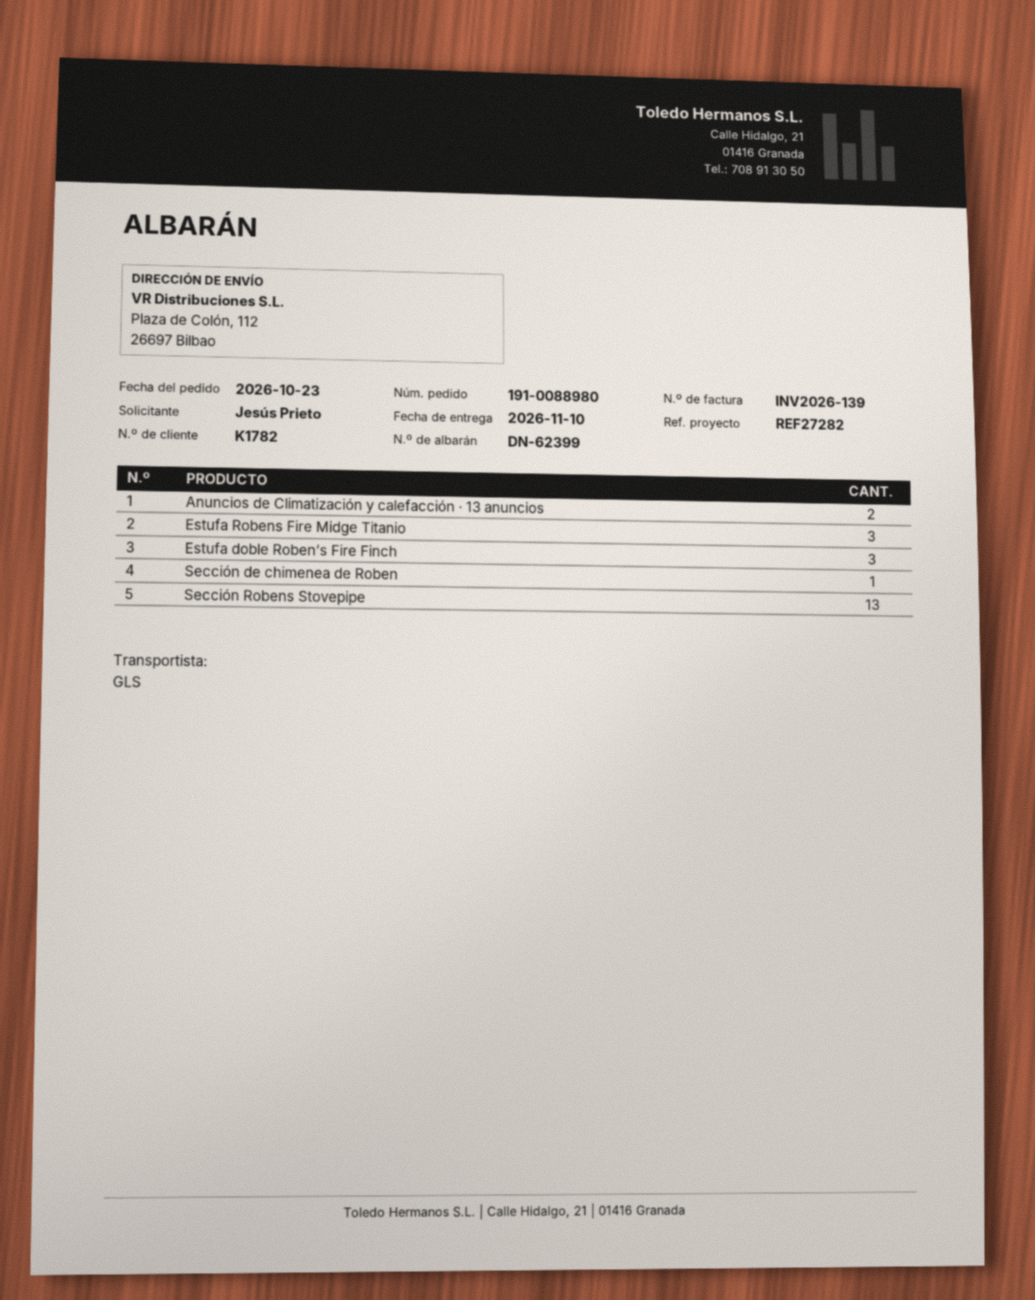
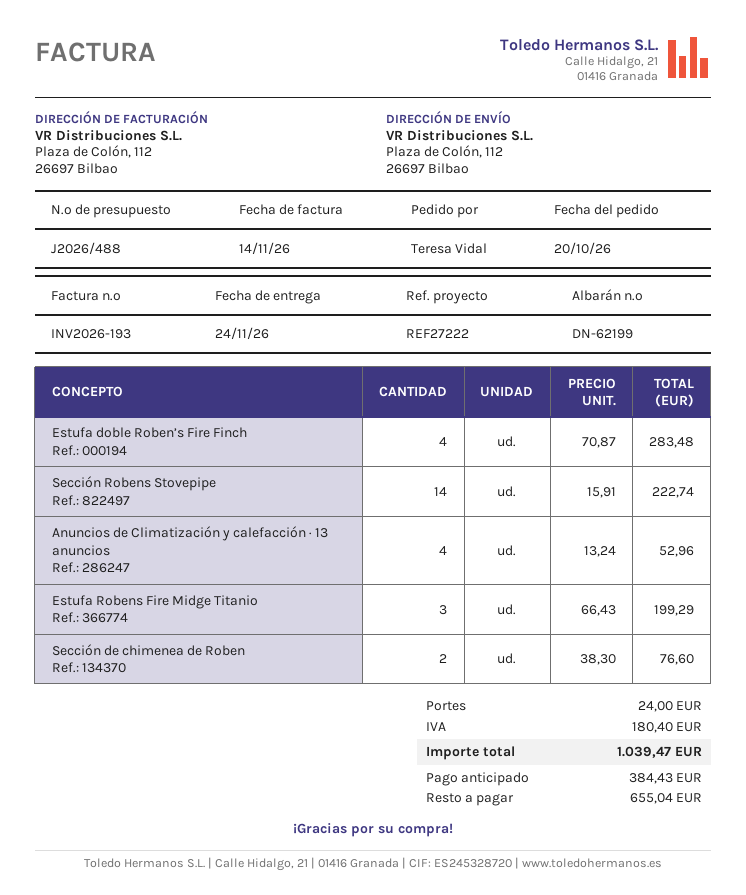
order date: 2026-10-23 -> 2026-10-20
delivery note number: DN-62399 -> DN-62199
delivery date: 2026-11-10 -> 2026-11-24
invoice number: INV2026-139 -> INV2026-193
reference: REF27282 -> REF27222
ordered by: Jesús Prieto -> Teresa Vidal
Anuncios de Climatización y calefacción · 13 anuncios: 2 -> 4
Estufa doble Roben’s Fire Finch: 3 -> 4
Sección de chimenea de Roben: 1 -> 2
Sección Robens Stovepipe: 13 -> 14

